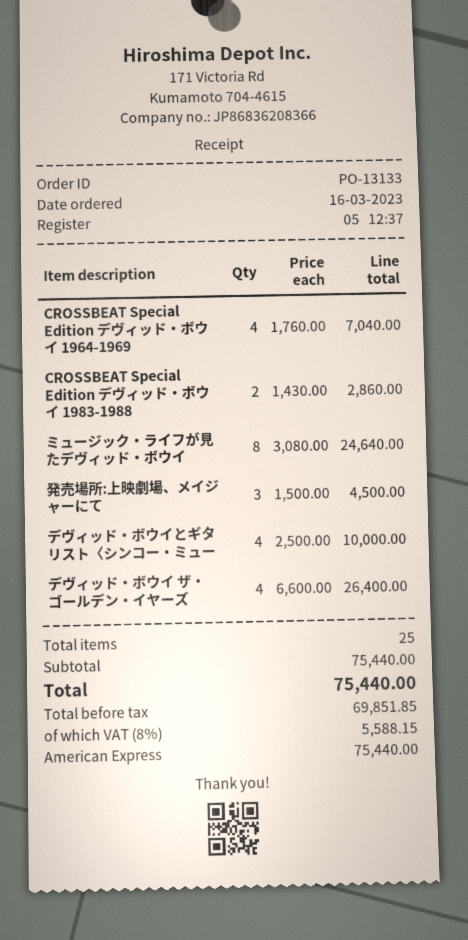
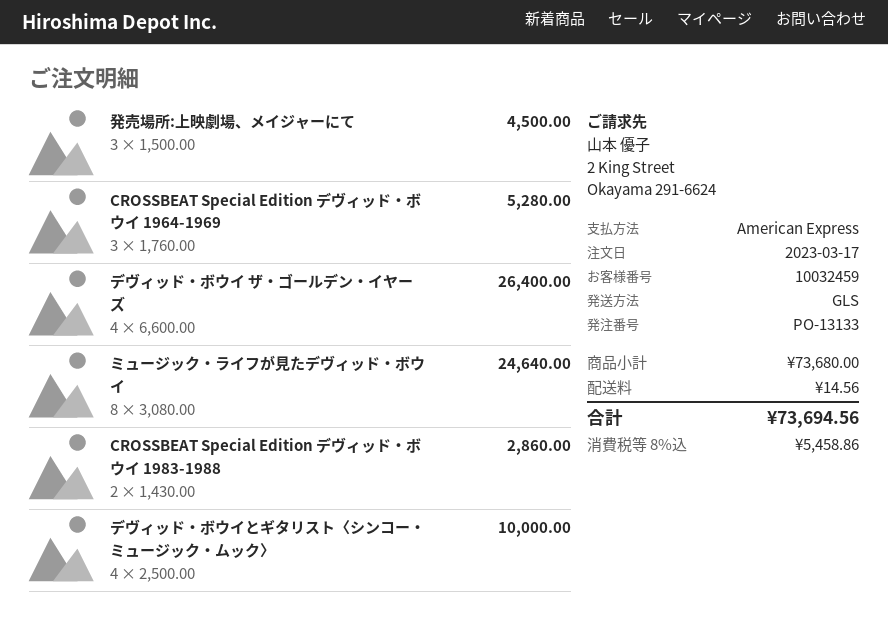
order date: 2023-03-16 -> 2023-03-17
CROSSBEAT Special Edition デヴィッド・ボウイ 1964-1969: 4 x 1760.00 = 7040.00 -> 3 x 1760.00 = 5280.00
subtotal: 75440.00 -> 73680.00
shipping: none -> 14.56
tax: 8% = 5588.15 -> 8% = 5458.86
total: 75440.00 -> 73694.56

